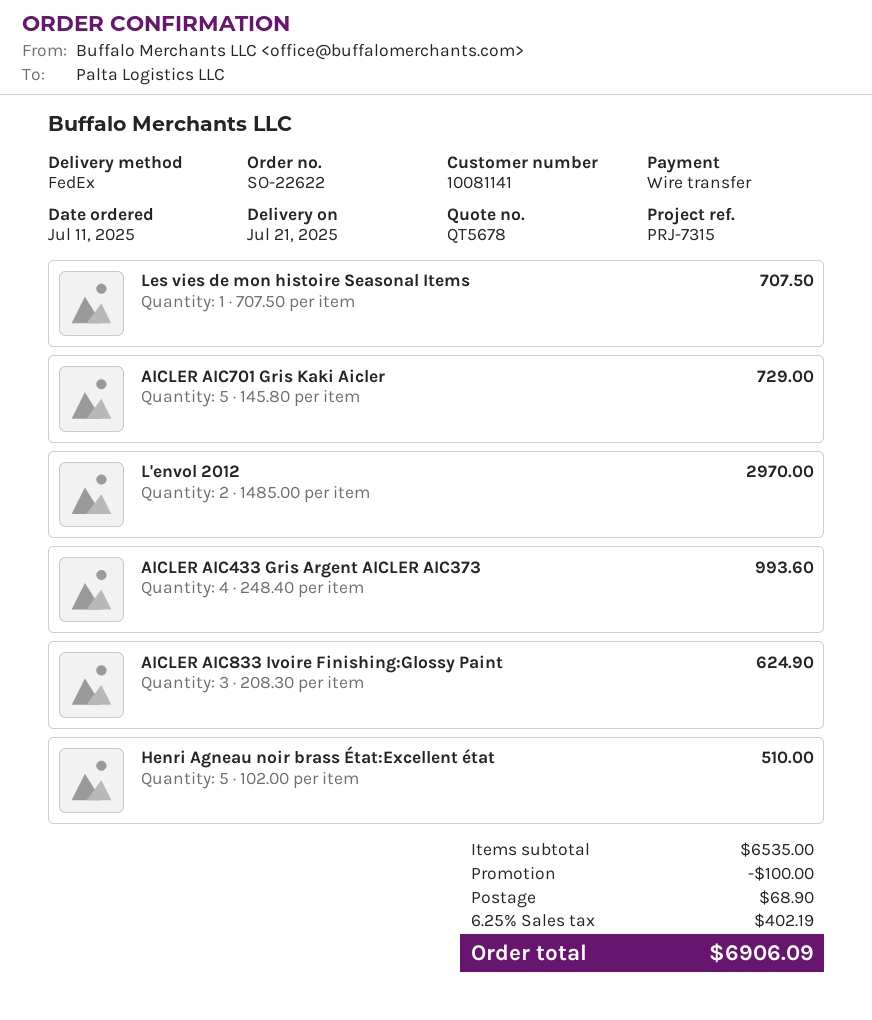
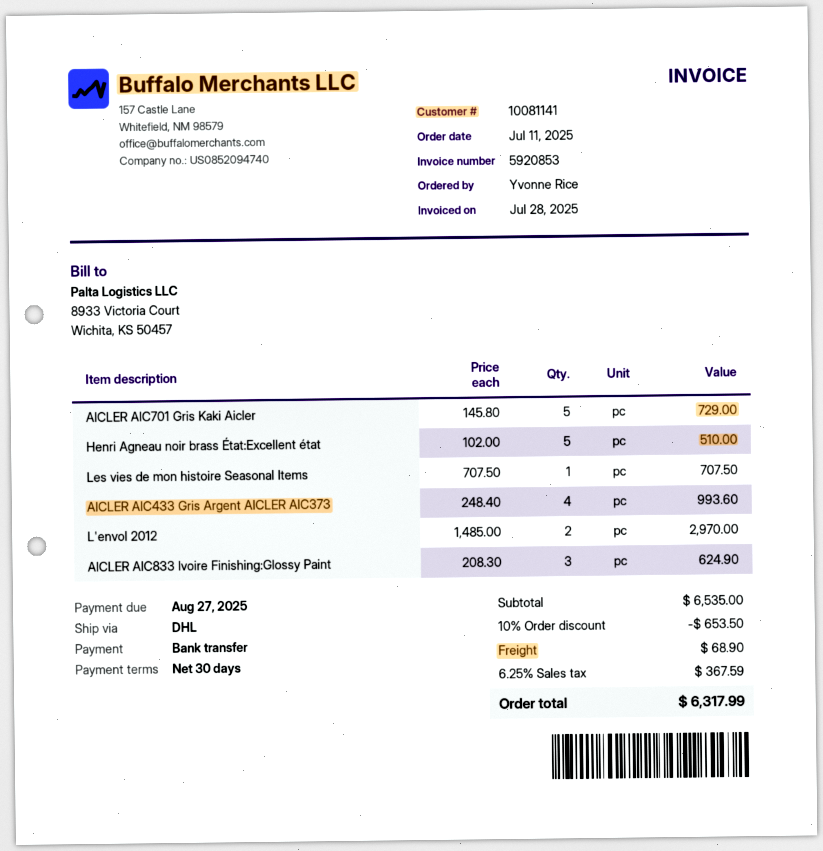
shipping method: FedEx -> DHL
discount: 100.00 -> 653.50
tax: 6.25% = 402.19 -> 6.25% = 367.59
total: 6906.09 -> 6317.99

